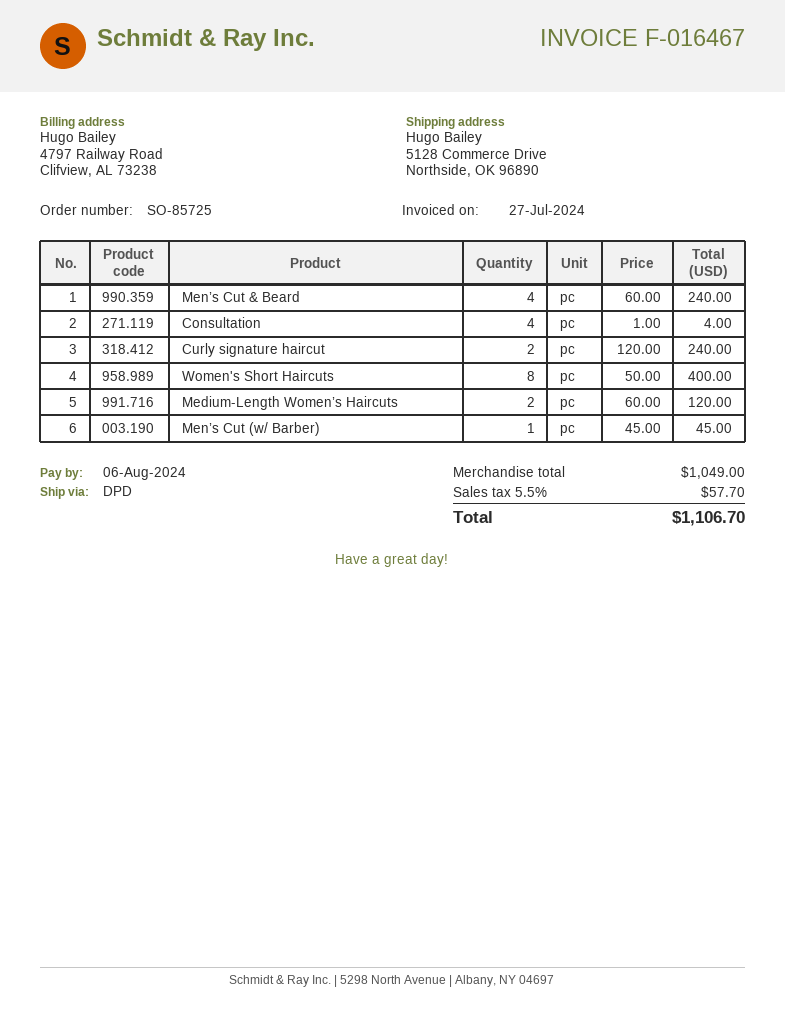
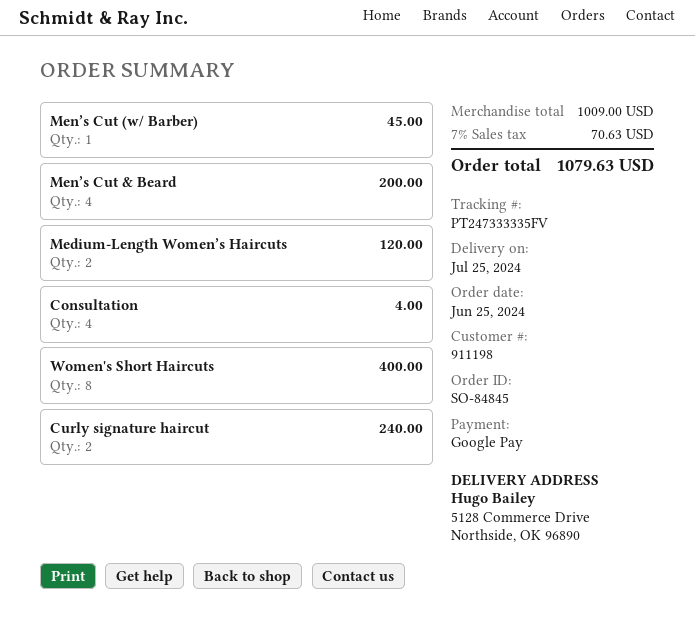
order number: SO-85725 -> SO-84845
Men’s Cut & Beard: 4 for 240.00 -> 4 for 200.00
subtotal: 1049.00 -> 1009.00
tax: 5.5% = 57.70 -> 7% = 70.63
total: 1106.70 -> 1079.63

